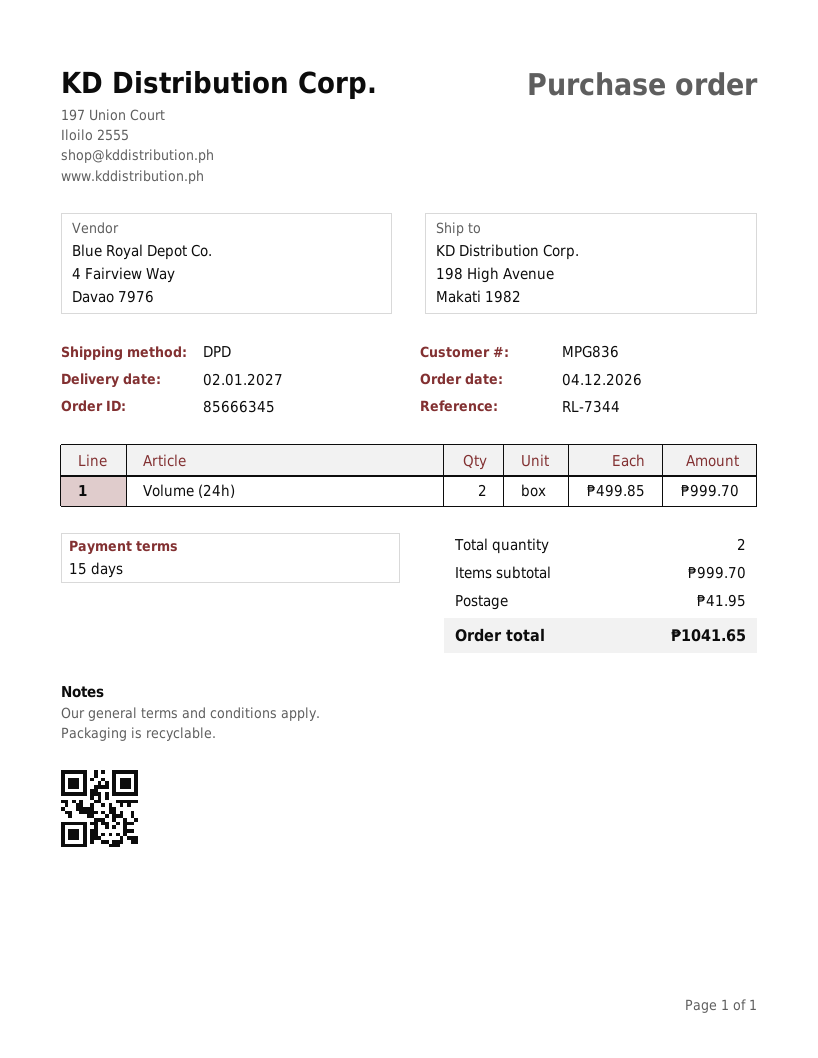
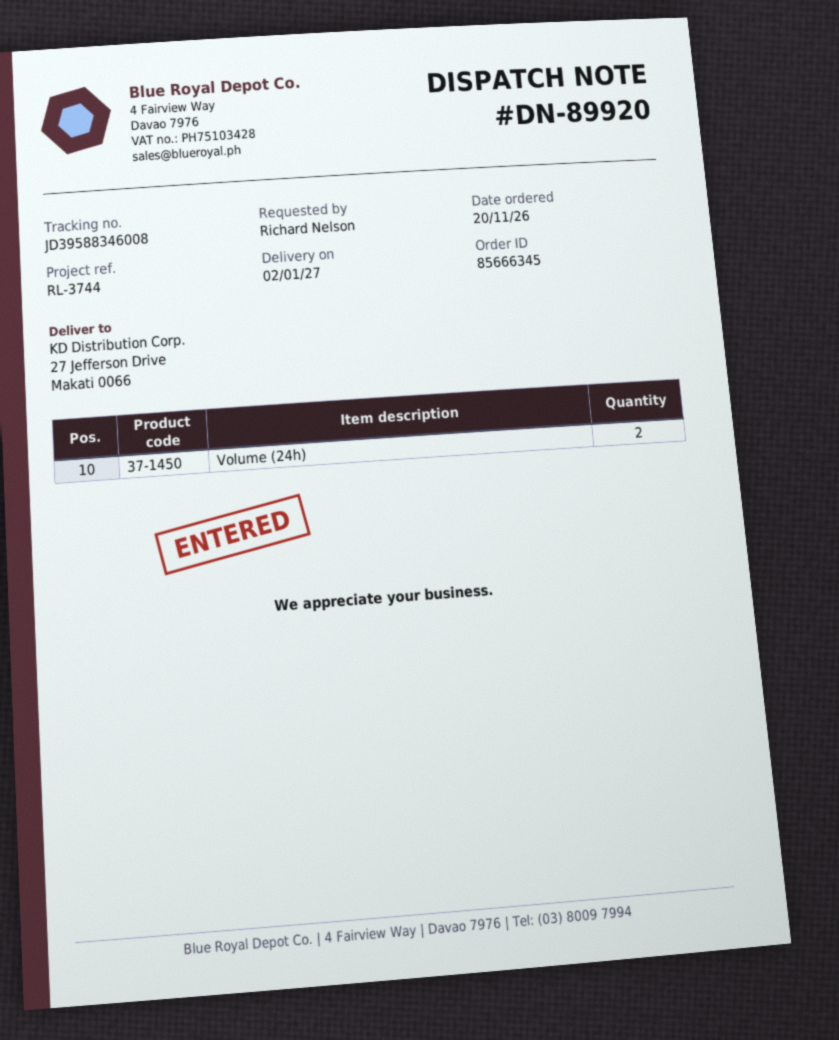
order date: 2026-12-04 -> 2026-11-20
reference: RL-7344 -> RL-3744
ship to: 198 High Avenue, Makati 1982 -> 27 Jefferson Drive, Makati 0066

